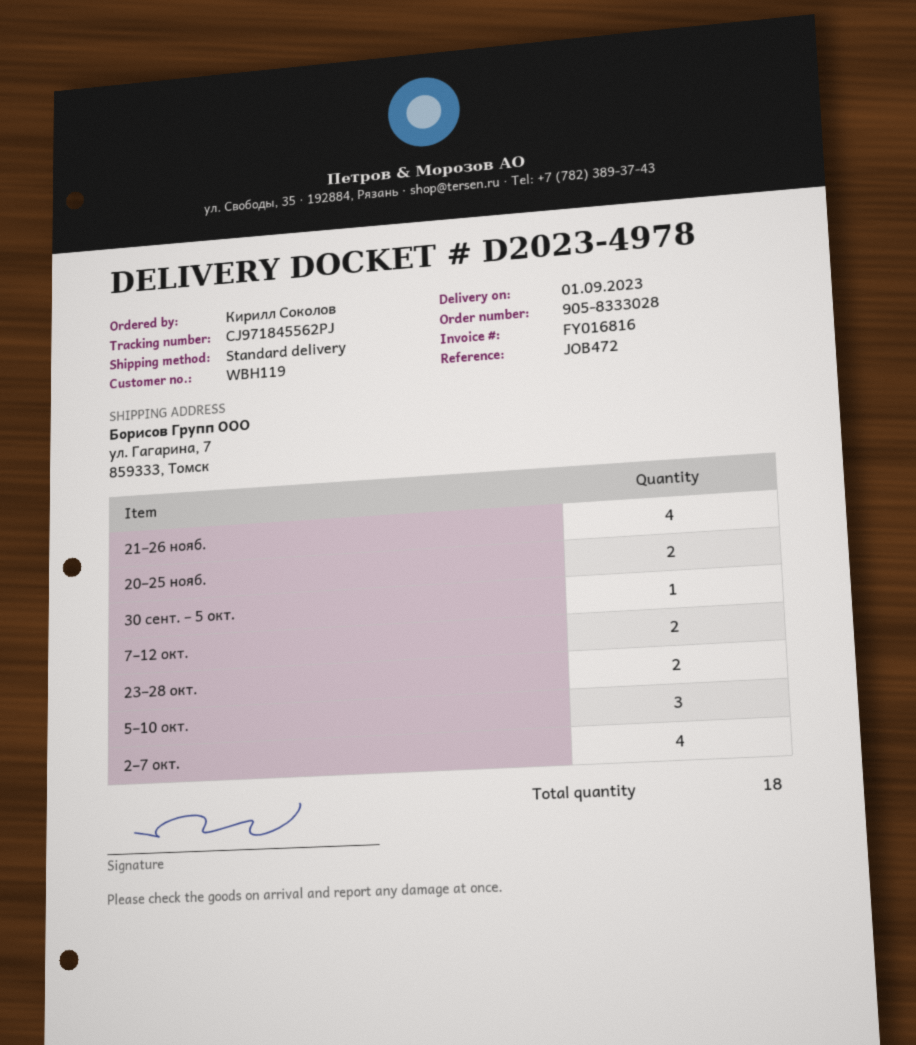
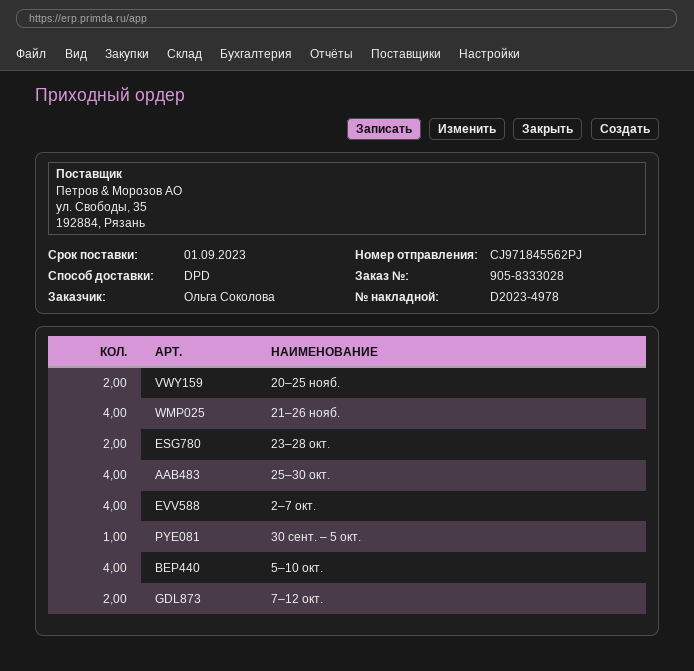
ordered by: Кирилл Соколов -> Ольга Соколова
shipping method: standard -> DPD
5–10 окт.: 3 -> 4
25–30 окт.: none -> 4

